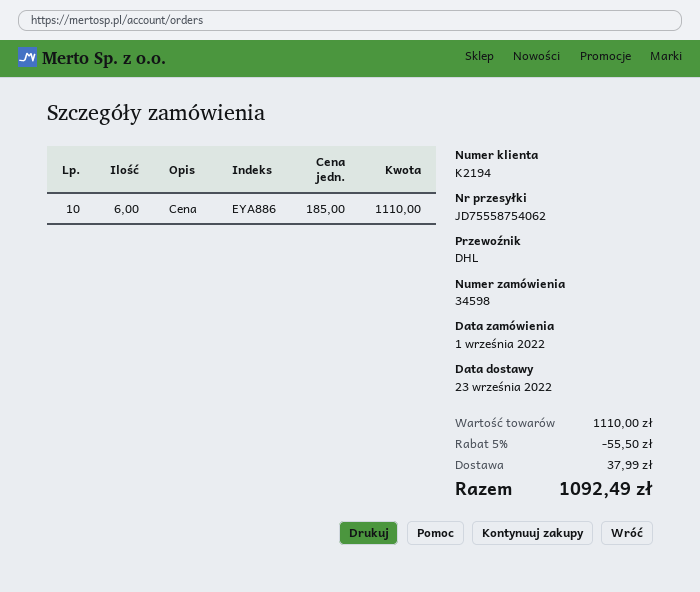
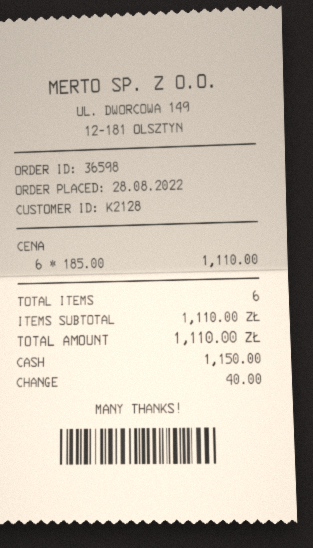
order number: 34598 -> 36598
order date: 2022-09-01 -> 2022-08-28
customer number: K2194 -> K2128
discount: 5% = 55.50 -> none
shipping: 37.99 -> none
total: 1092.49 -> 1110.00

